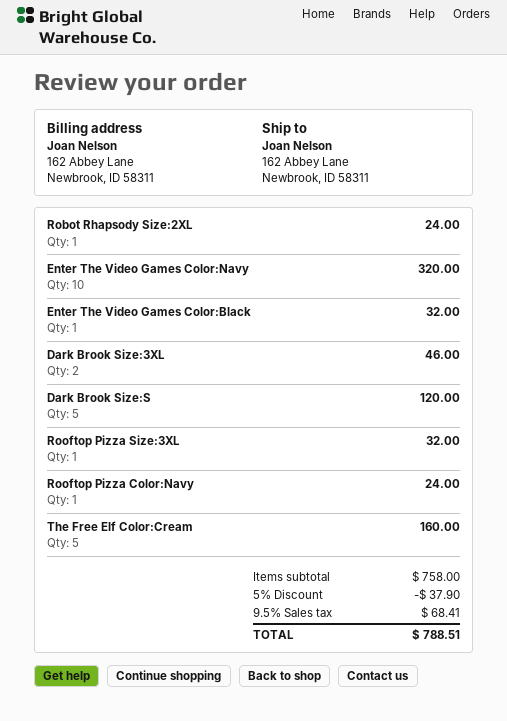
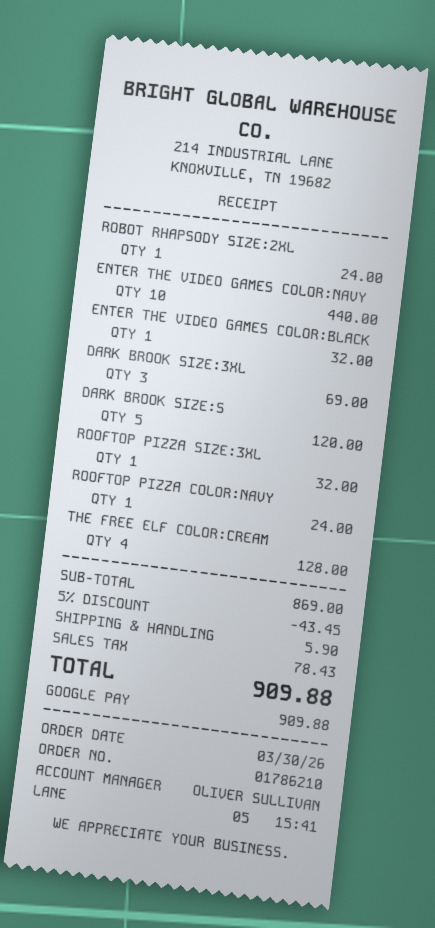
Enter The Video Games Color:Navy: 10 for 320.00 -> 10 for 440.00
Dark Brook Size:3XL: 2 for 46.00 -> 3 for 69.00
The Free Elf Color:Cream: 5 for 160.00 -> 4 for 128.00
subtotal: 758.00 -> 869.00
discount: 5% = 37.90 -> 5% = 43.45
shipping: none -> 5.90
tax: 68.41 -> 78.43
total: 788.51 -> 909.88

